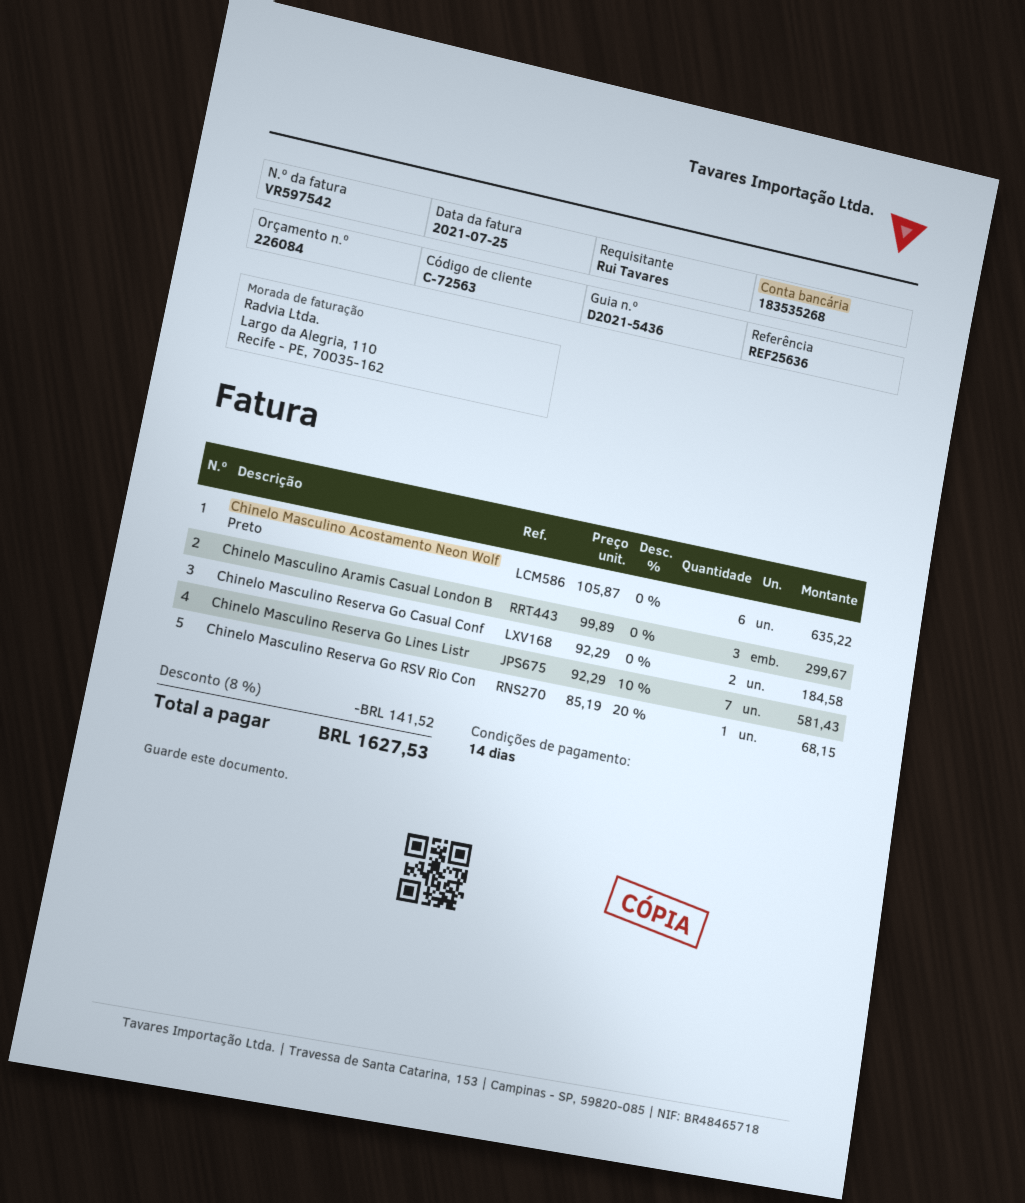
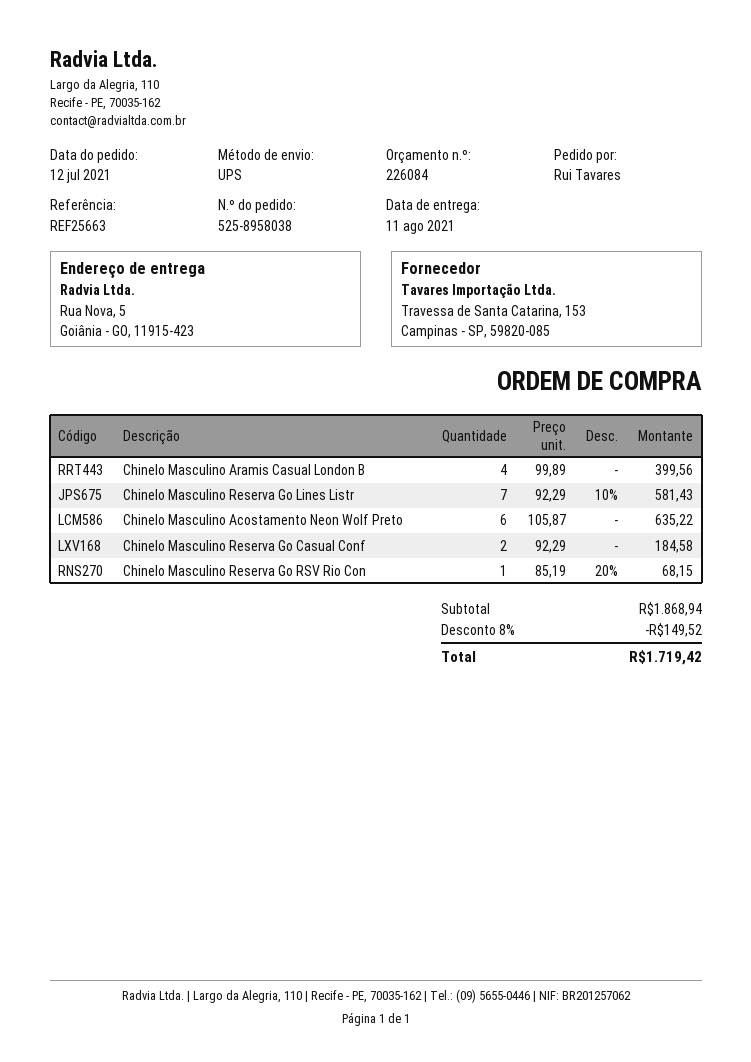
reference: REF25636 -> REF25663
Chinelo Masculino Aramis Casual London B: 3 x 99.89 = 299.67 -> 4 x 99.89 = 399.56
discount: 8% = 141.52 -> 8% = 149.52
total: 1627.53 -> 1719.42

